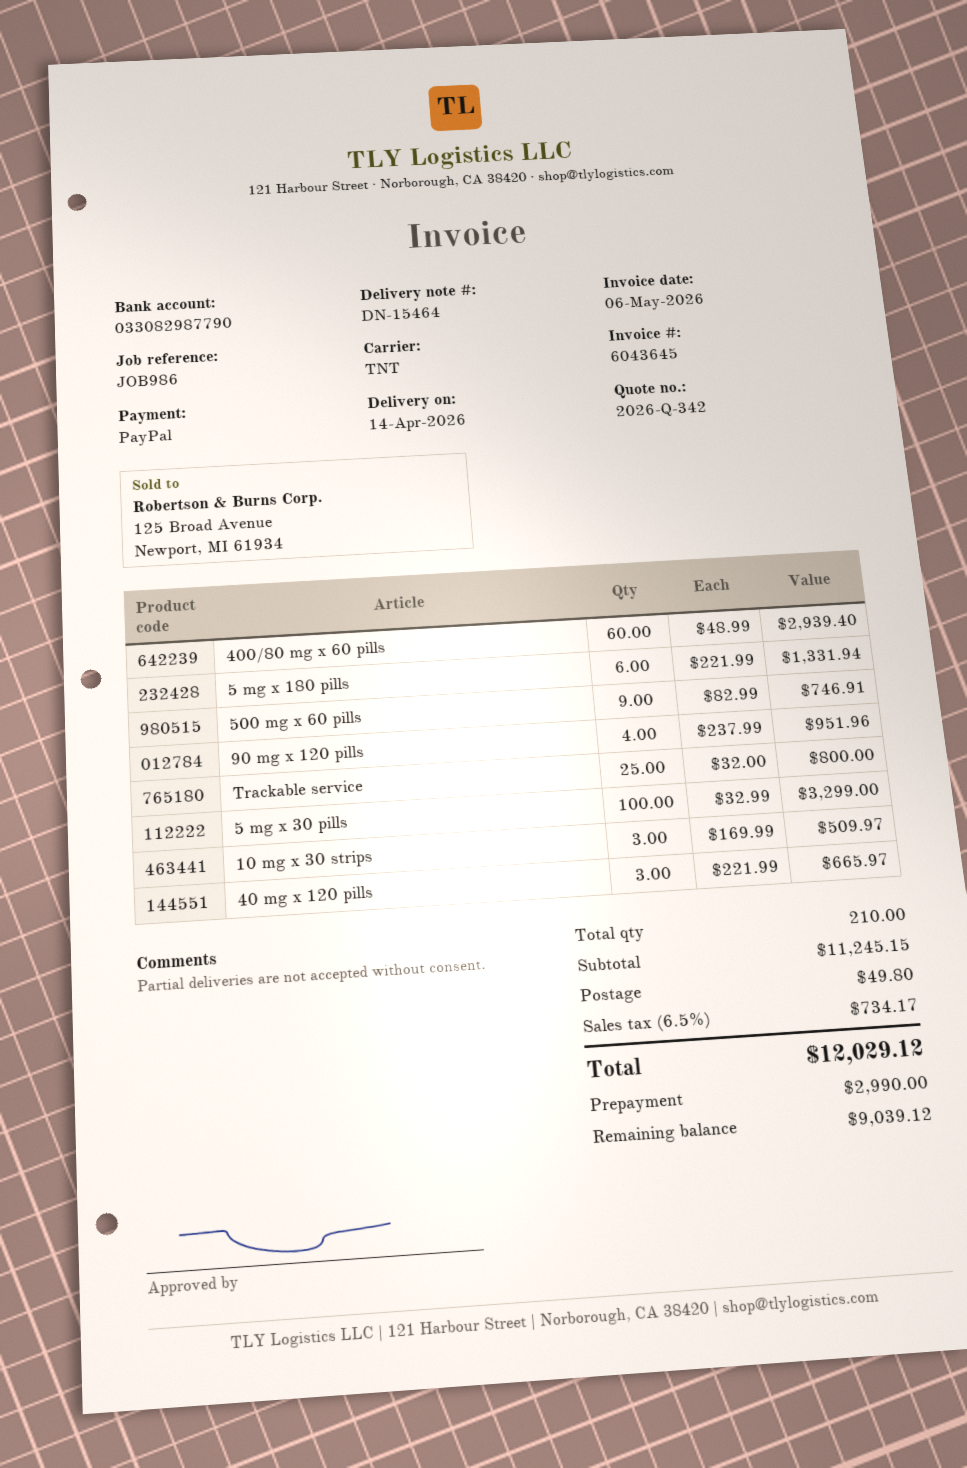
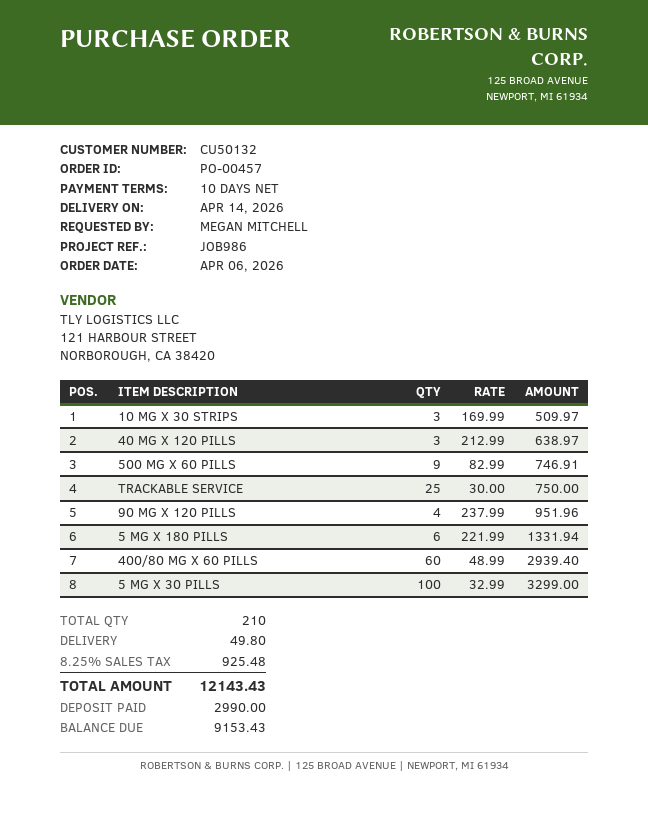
Trackable service: 25 x 32.00 = 800.00 -> 25 x 30.00 = 750.00
40 mg x 120 pills: 3 x 221.99 = 665.97 -> 3 x 212.99 = 638.97
tax: 6.5% = 734.17 -> 8.25% = 925.48
total: 12029.12 -> 12143.43
balance: 9039.12 -> 9153.43

